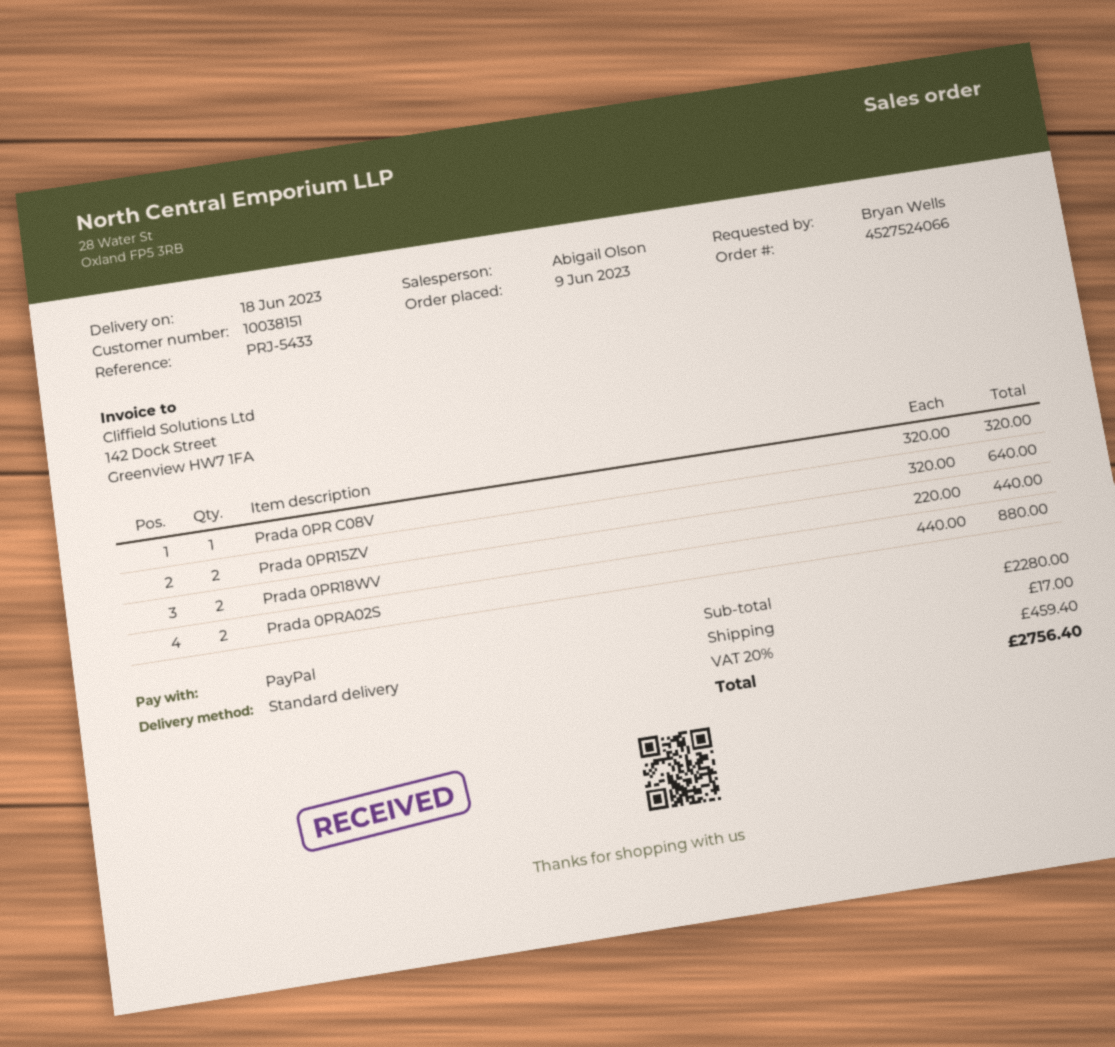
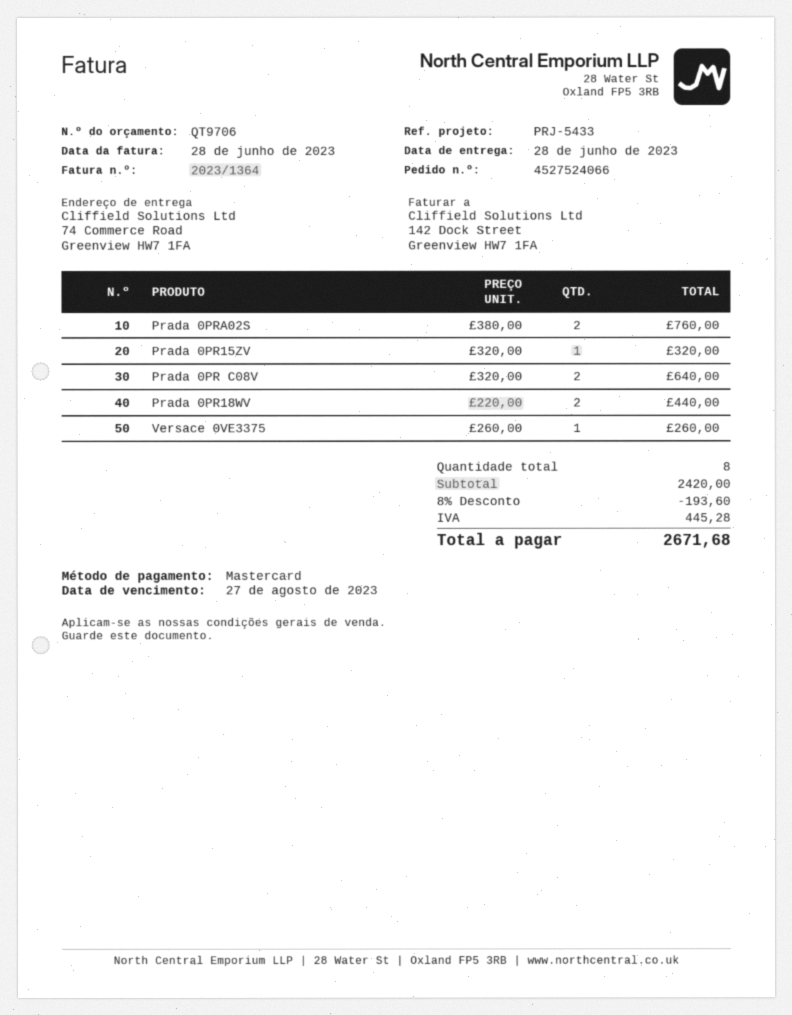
delivery date: 2023-06-18 -> 2023-06-28
payment method: PayPal -> Mastercard
Prada 0PR C08V: 1 x 320.00 = 320.00 -> 2 x 320.00 = 640.00
Prada 0PR15ZV: 2 x 320.00 = 640.00 -> 1 x 320.00 = 320.00
Prada 0PRA02S: 2 x 440.00 = 880.00 -> 2 x 380.00 = 760.00
Versace 0VE3375: none -> 1 x 260.00 = 260.00
subtotal: 2280.00 -> 2420.00
discount: none -> 8% = 193.60
shipping: 17.00 -> none
tax: 459.40 -> 445.28
total: 2756.40 -> 2671.68

